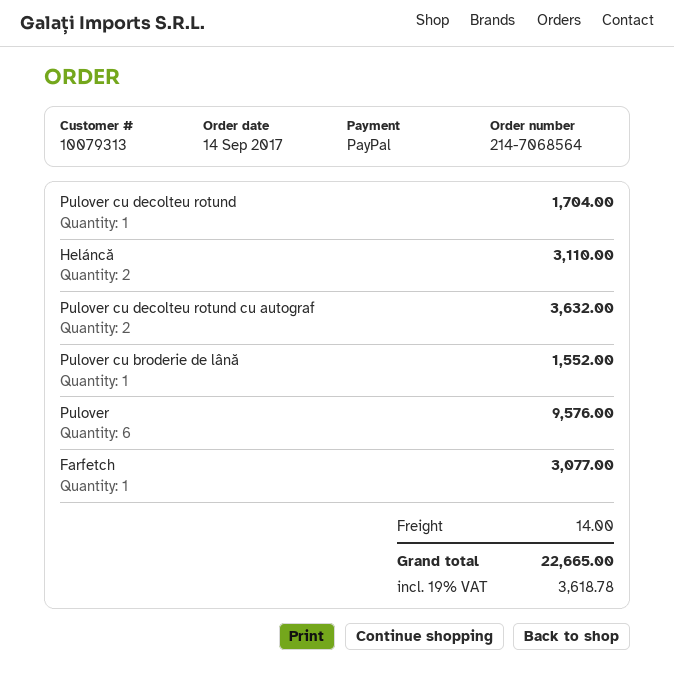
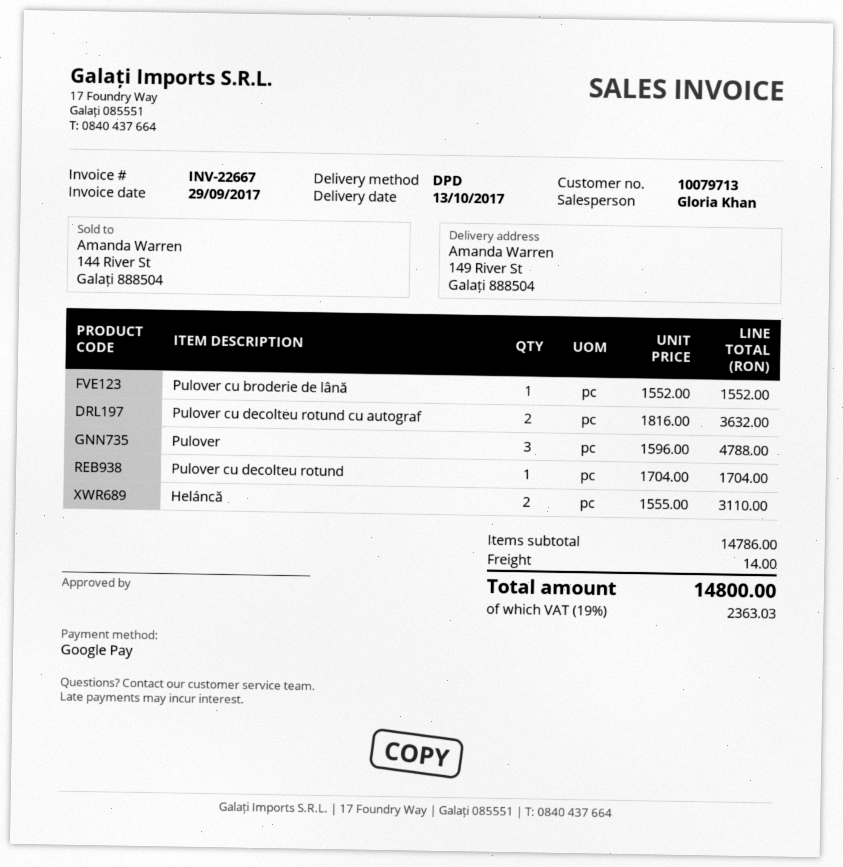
customer number: 10079313 -> 10079713
payment method: PayPal -> Google Pay
Pulover: 6 for 9576.00 -> 3 for 4788.00
Farfetch: 1 for 3077.00 -> none
tax: 19% = 3618.78 -> 19% = 2363.03
total: 22665.00 -> 14800.00

